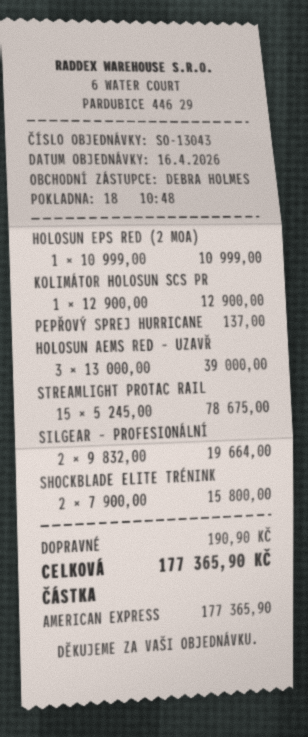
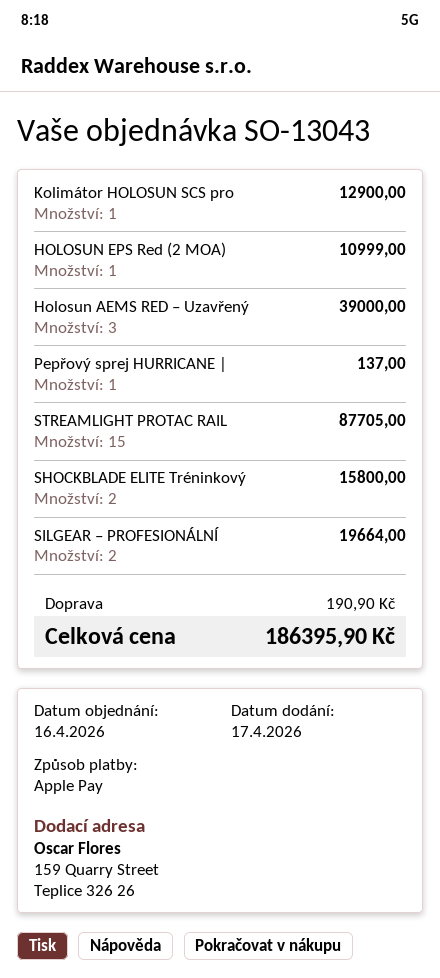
payment method: American Express -> Apple Pay
STREAMLIGHT PROTAC RAIL: 15 for 78675.00 -> 15 for 87705.00
total: 177365.90 -> 186395.90

